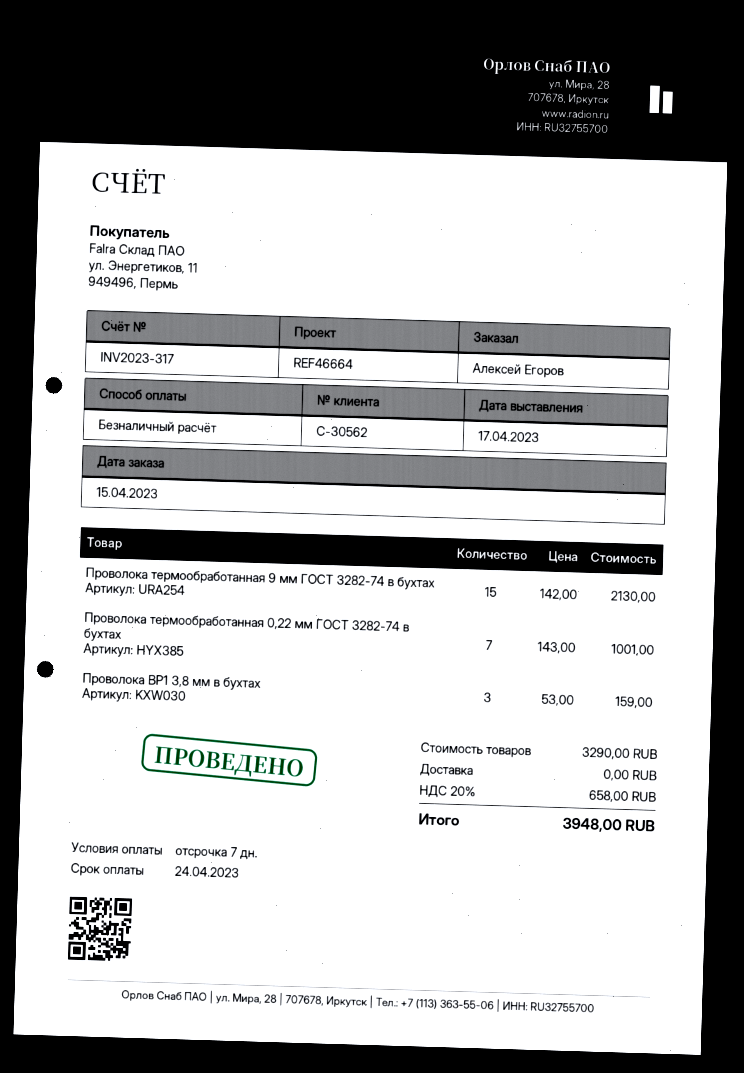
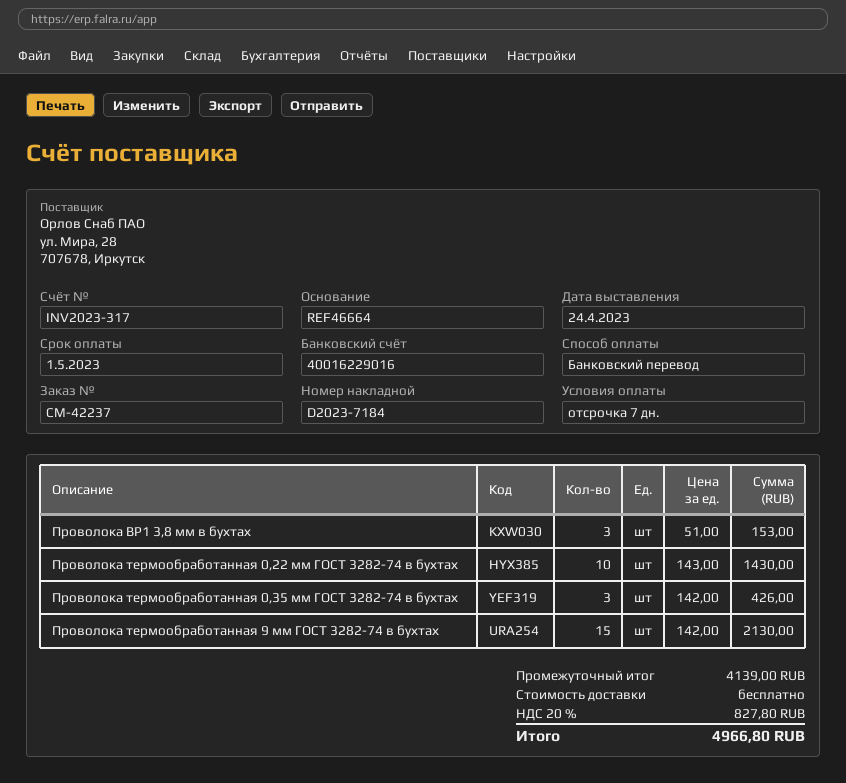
invoice date: 2023-04-17 -> 2023-04-24
due date: 2023-04-24 -> 2023-05-01
Проволока термообработанная 0,22 мм ГОСТ 3282-74 в бухтах: 7 x 143.00 = 1001.00 -> 10 x 143.00 = 1430.00
Проволока ВР1 3,8 мм в бухтах: 3 x 53.00 = 159.00 -> 3 x 51.00 = 153.00
Проволока термообработанная 0,35 мм ГОСТ 3282-74 в бухтах: none -> 3 x 142.00 = 426.00
subtotal: 3290.00 -> 4139.00
tax: 20% = 658.00 -> 20% = 827.80
total: 3948.00 -> 4966.80

